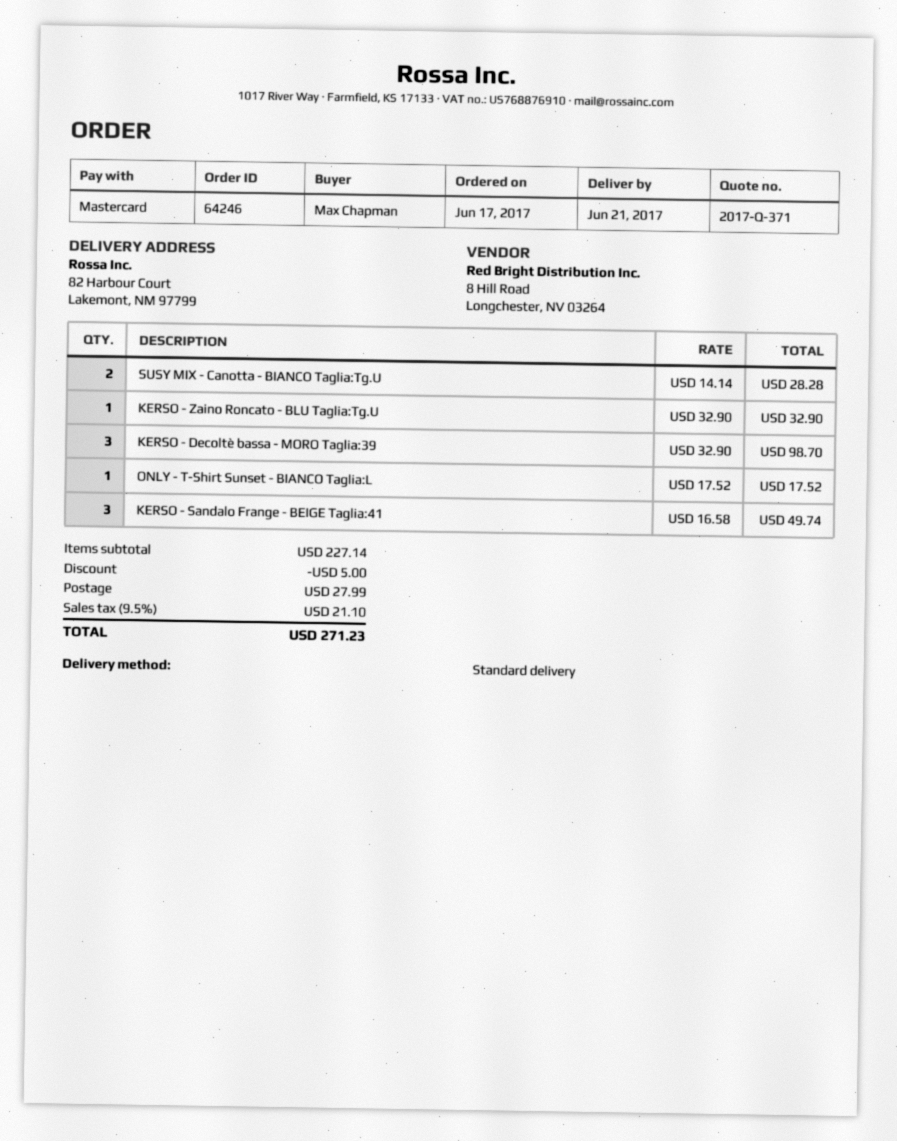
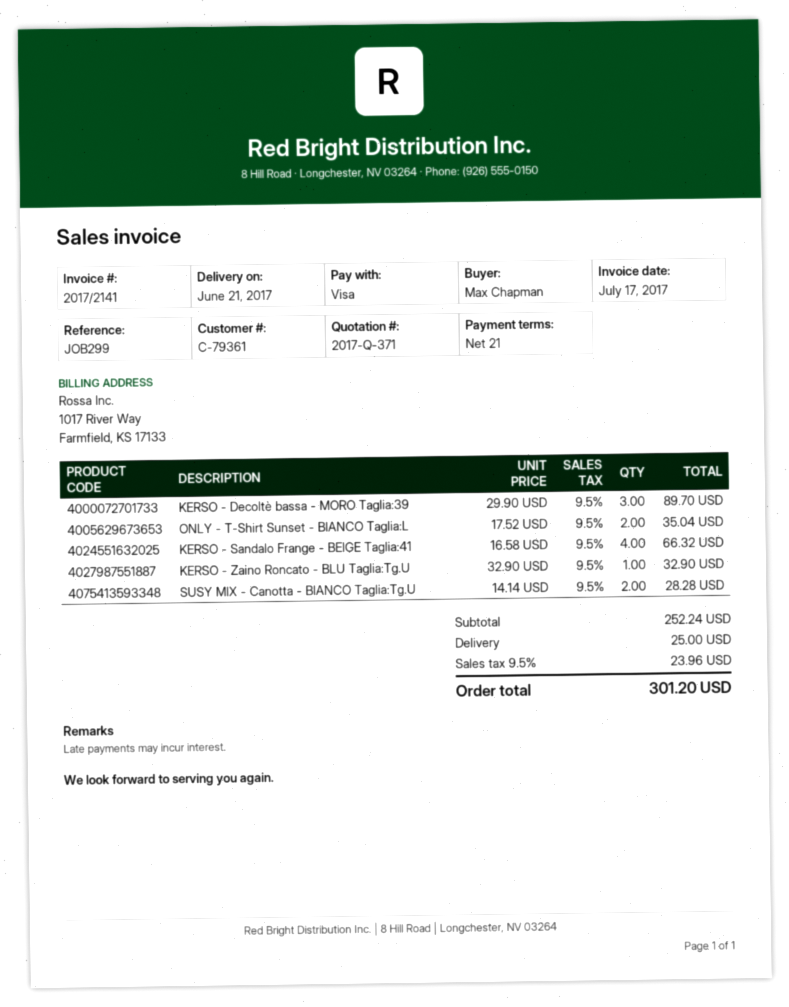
payment method: Mastercard -> Visa
KERSO - Decoltè bassa - MORO Taglia:39: 3 x 32.90 = 98.70 -> 3 x 29.90 = 89.70
ONLY - T-Shirt Sunset - BIANCO Taglia:L: 1 x 17.52 = 17.52 -> 2 x 17.52 = 35.04
KERSO - Sandalo Frange - BEIGE Taglia:41: 3 x 16.58 = 49.74 -> 4 x 16.58 = 66.32
subtotal: 227.14 -> 252.24
discount: 5.00 -> none
shipping: 27.99 -> 25.00
tax: 9.5% = 21.10 -> 9.5% = 23.96
total: 271.23 -> 301.20

